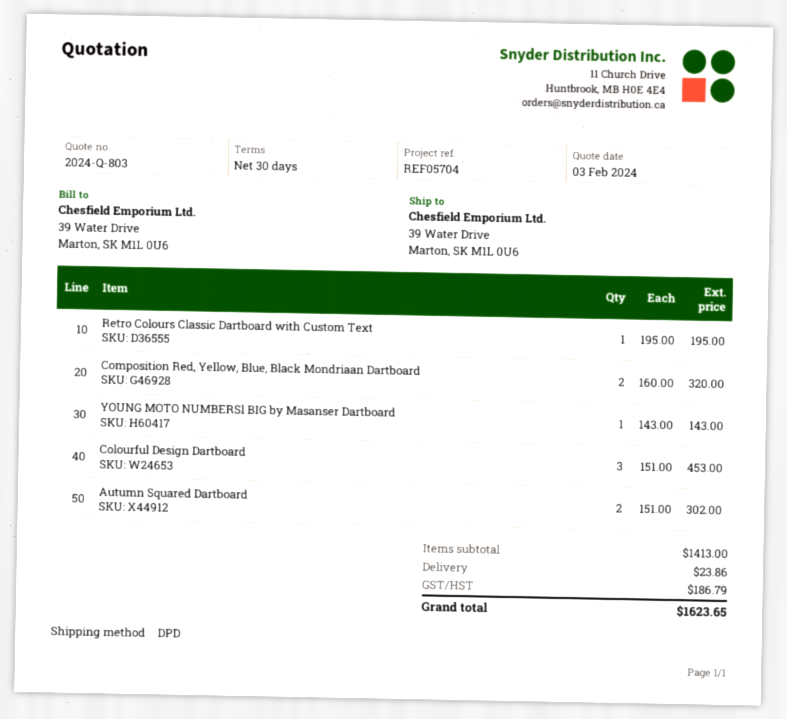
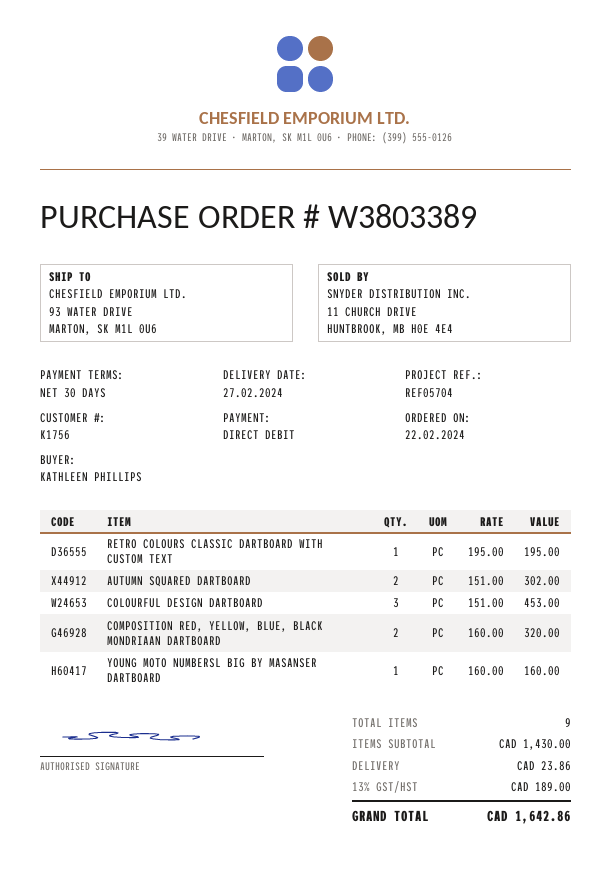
ship to: 39 Water Drive, Marton, SK M1L 0U6 -> 93 WATER DRIVE, MARTON, SK M1L 0U6
YOUNG MOTO NUMBERSl BIG by Masanser Dartboard: 1 x 143.00 = 143.00 -> 1 x 160.00 = 160.00
subtotal: 1413.00 -> 1430.00
tax: 186.79 -> 189.00
total: 1623.65 -> 1642.86

